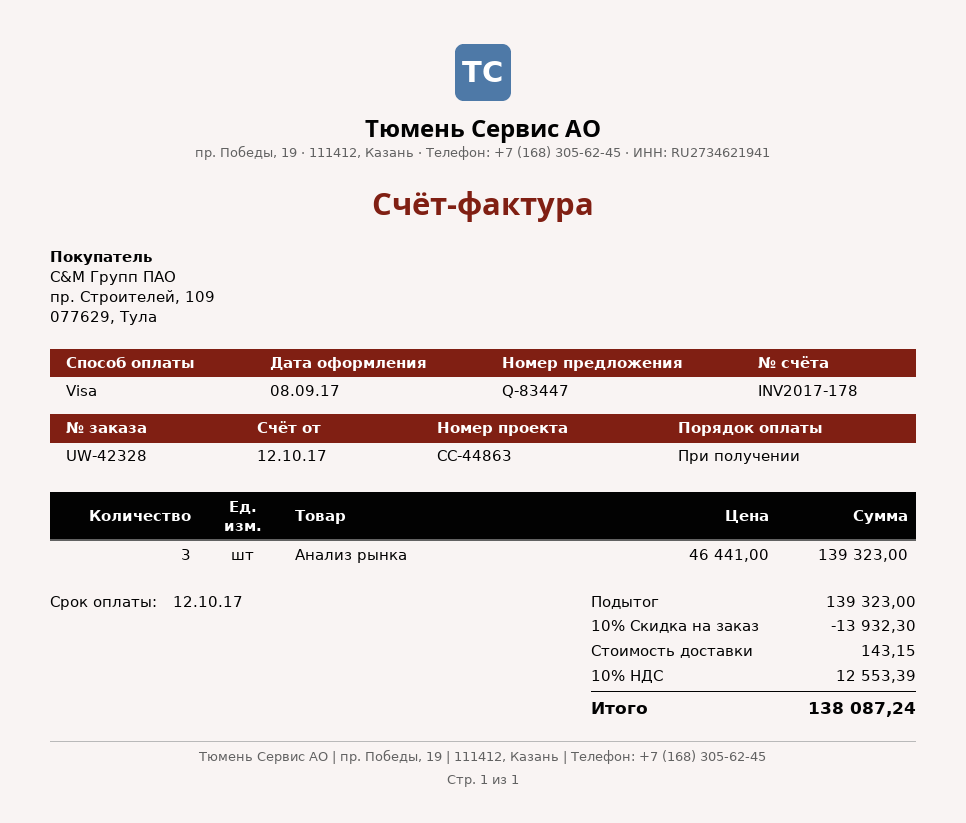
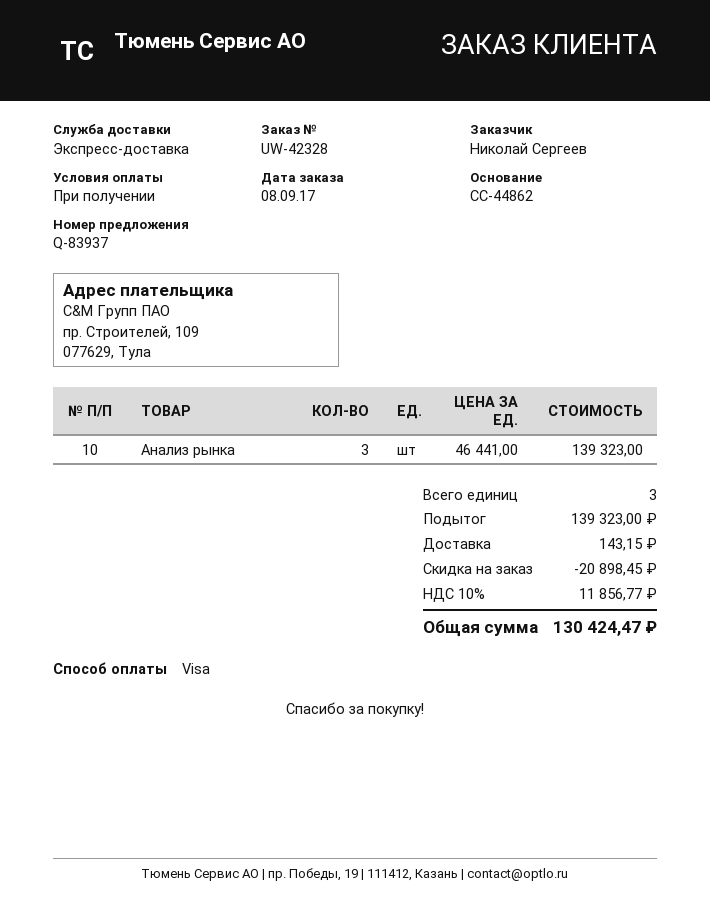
quote number: Q-83447 -> Q-83937
reference: CC-44863 -> CC-44862
discount: 13932.30 -> 20898.45
tax: 10% = 12553.39 -> 10% = 11856.77
total: 138087.24 -> 130424.47

